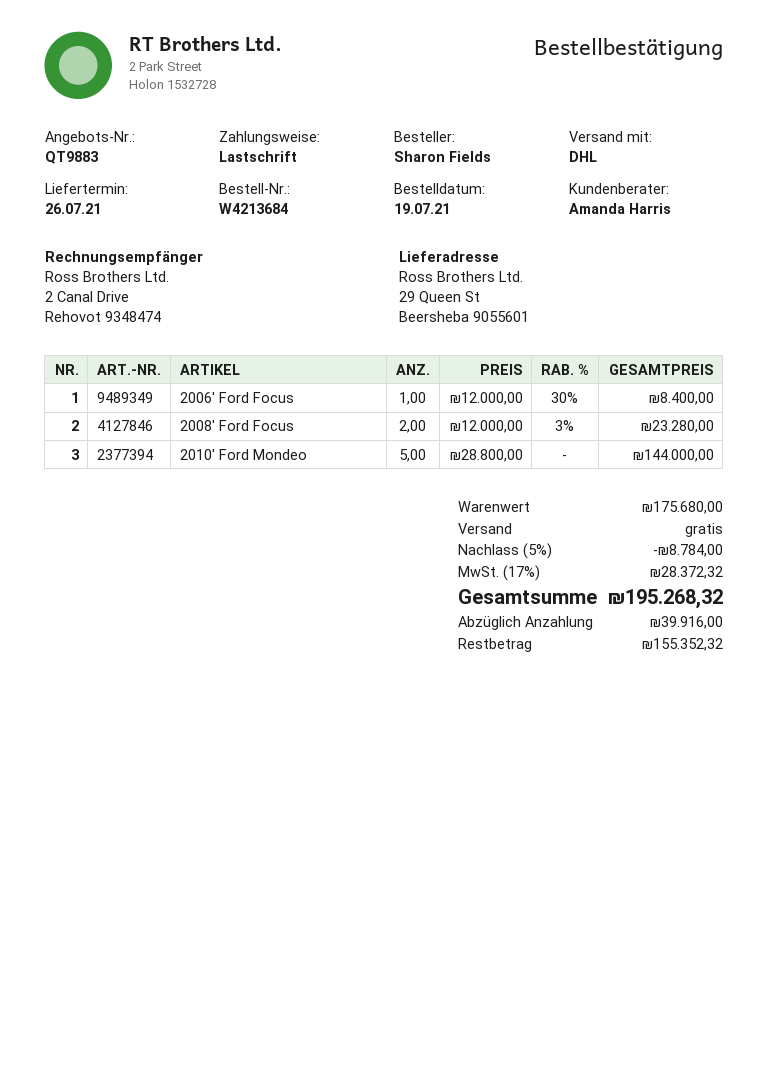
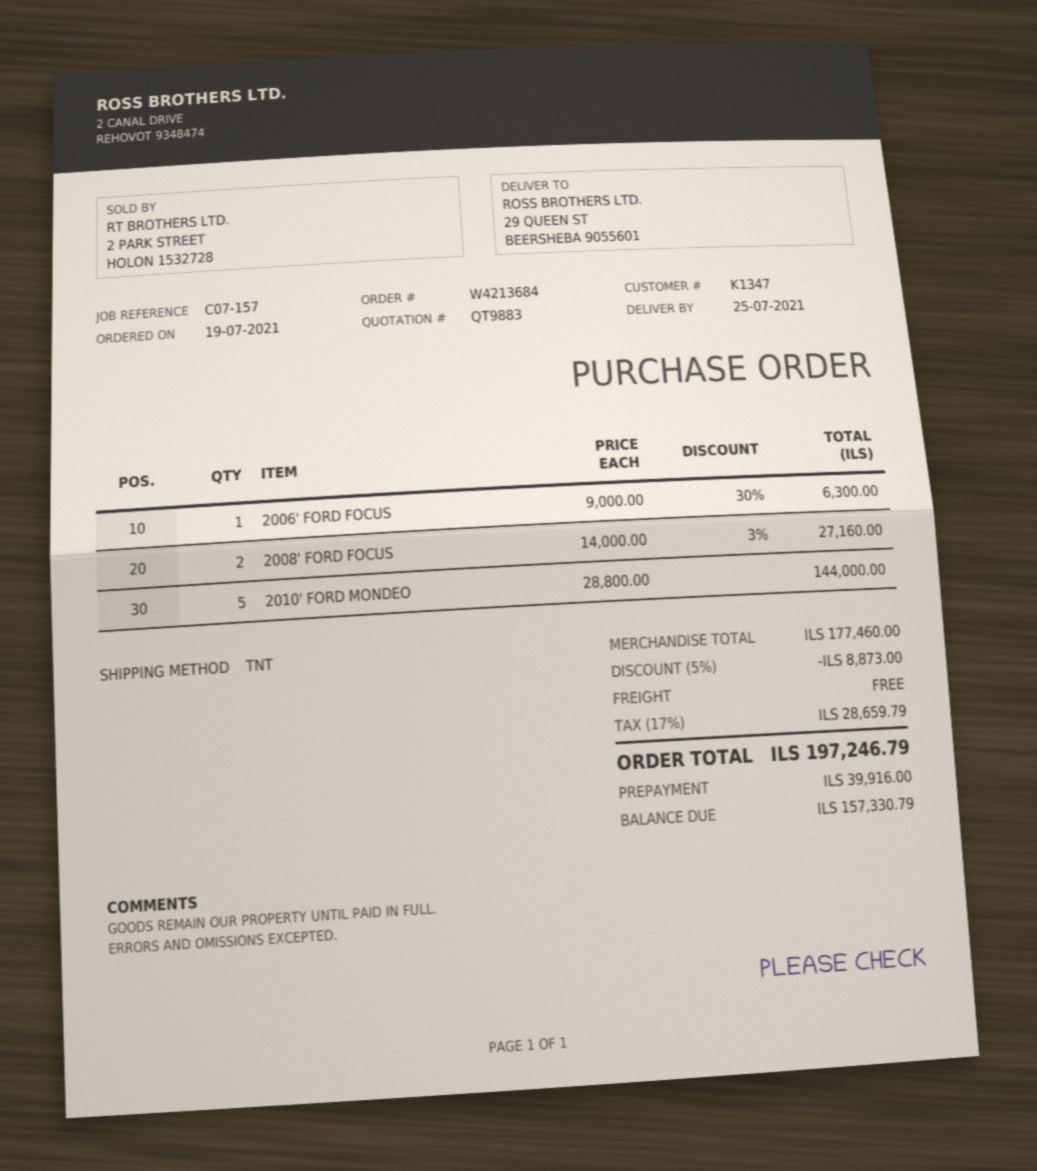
delivery date: 2021-07-26 -> 2021-07-25
shipping method: DHL -> TNT
2006' Ford Focus: 1 x 12000.00 - 30% = 8400.00 -> 1 x 9000.00 - 30% = 6300.00
2008' Ford Focus: 2 x 12000.00 - 3% = 23280.00 -> 2 x 14000.00 - 3% = 27160.00
subtotal: 175680.00 -> 177460.00
discount: 5% = 8784.00 -> 5% = 8873.00
tax: 17% = 28372.32 -> 17% = 28659.79
total: 195268.32 -> 197246.79
balance: 155352.32 -> 157330.79

